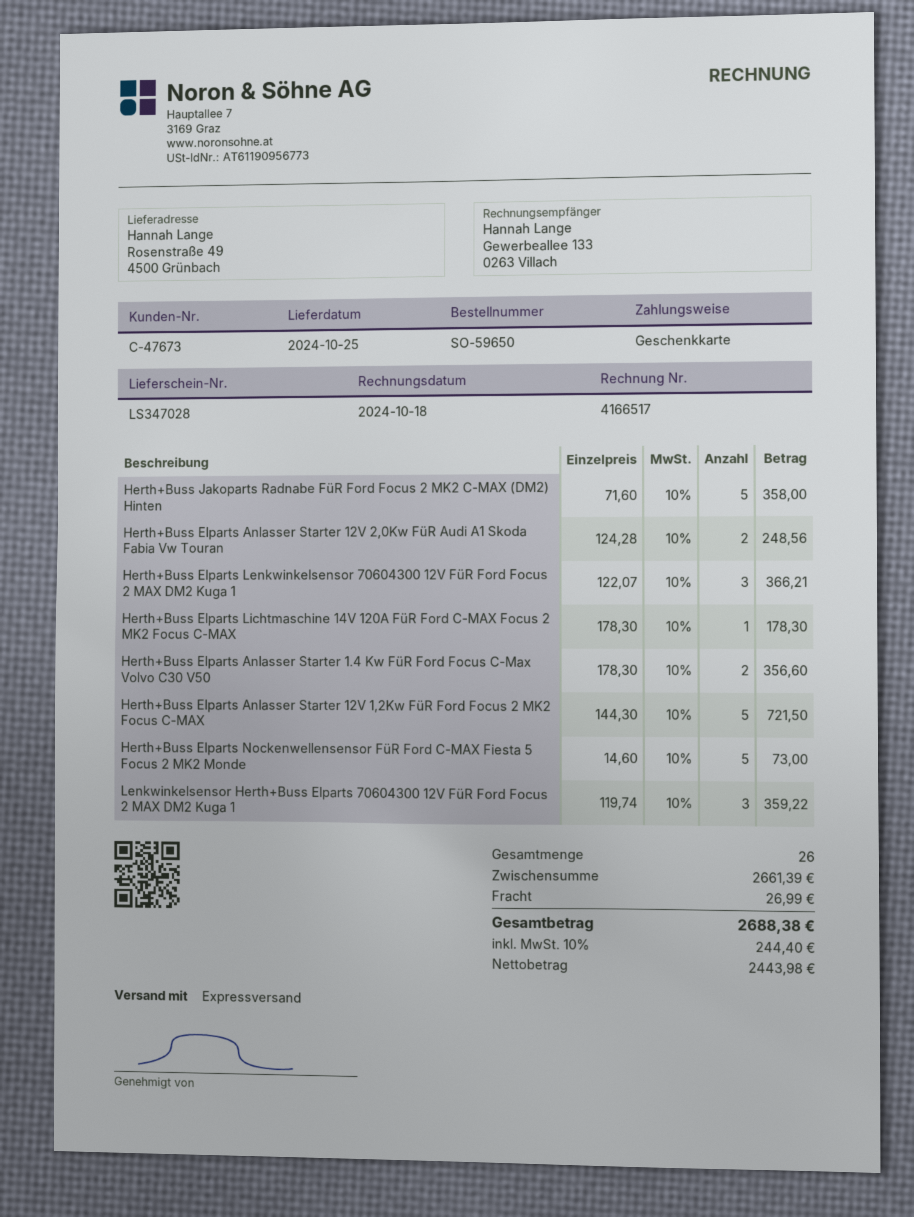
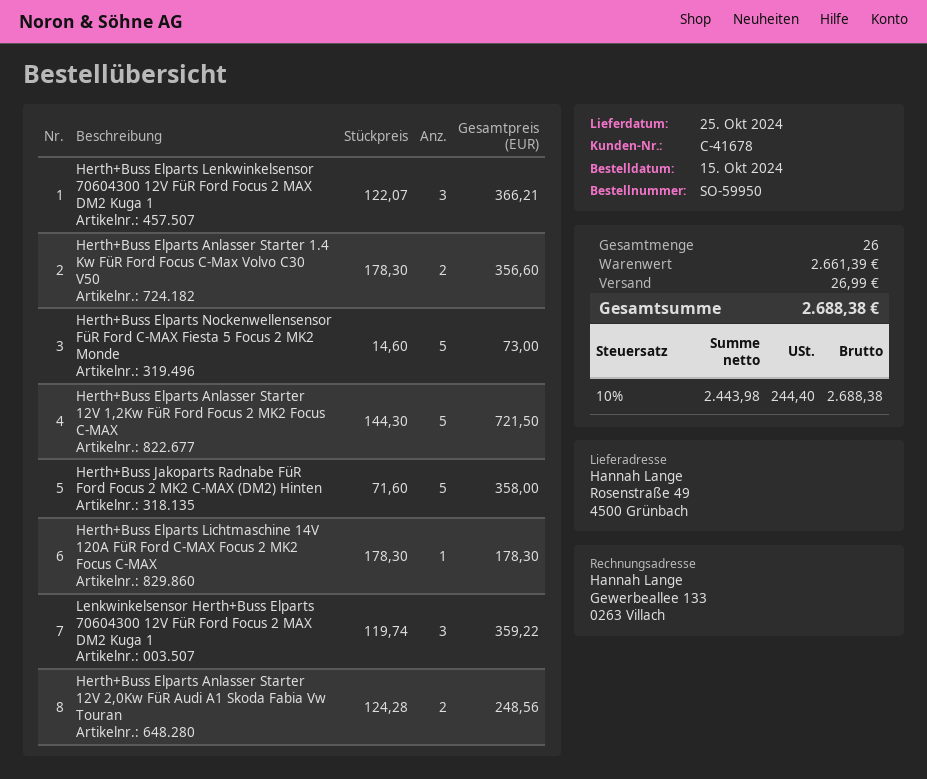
order number: SO-59650 -> SO-59950
customer number: C-47673 -> C-41678

